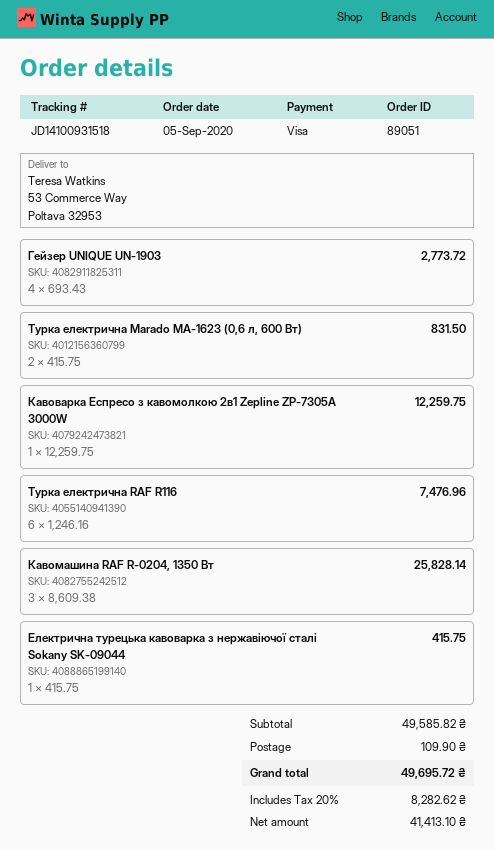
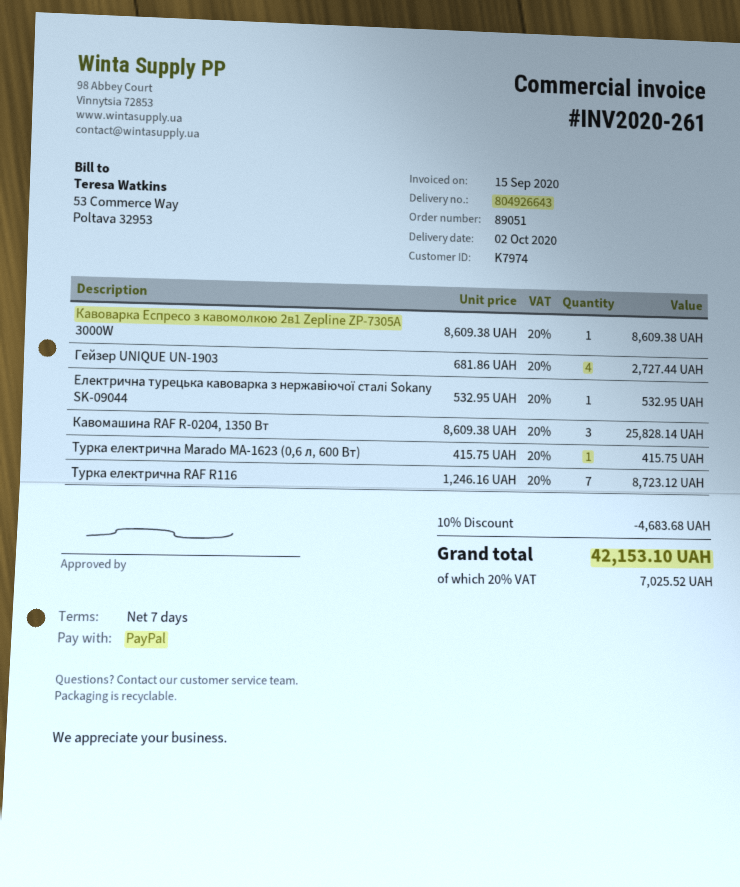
payment method: Visa -> PayPal
Гейзер UNIQUE UN-1903: 4 x 693.43 = 2773.72 -> 4 x 681.86 = 2727.44
Турка електрична Marado MA-1623 (0,6 л, 600 Вт): 2 x 415.75 = 831.50 -> 1 x 415.75 = 415.75
Кавоварка Еспресо з кавомолкою 2в1 Zepline ZP-7305A 3000W: 1 x 12259.75 = 12259.75 -> 1 x 8609.38 = 8609.38
Турка електрична RAF R116: 6 x 1246.16 = 7476.96 -> 7 x 1246.16 = 8723.12
Електрична турецька кавоварка з нержавіючої сталі Sokany SK-09044: 1 x 415.75 = 415.75 -> 1 x 532.95 = 532.95
discount: none -> 10% = 4683.68
shipping: 109.90 -> none
tax: 20% = 8282.62 -> 20% = 7025.52
total: 49695.72 -> 42153.10

